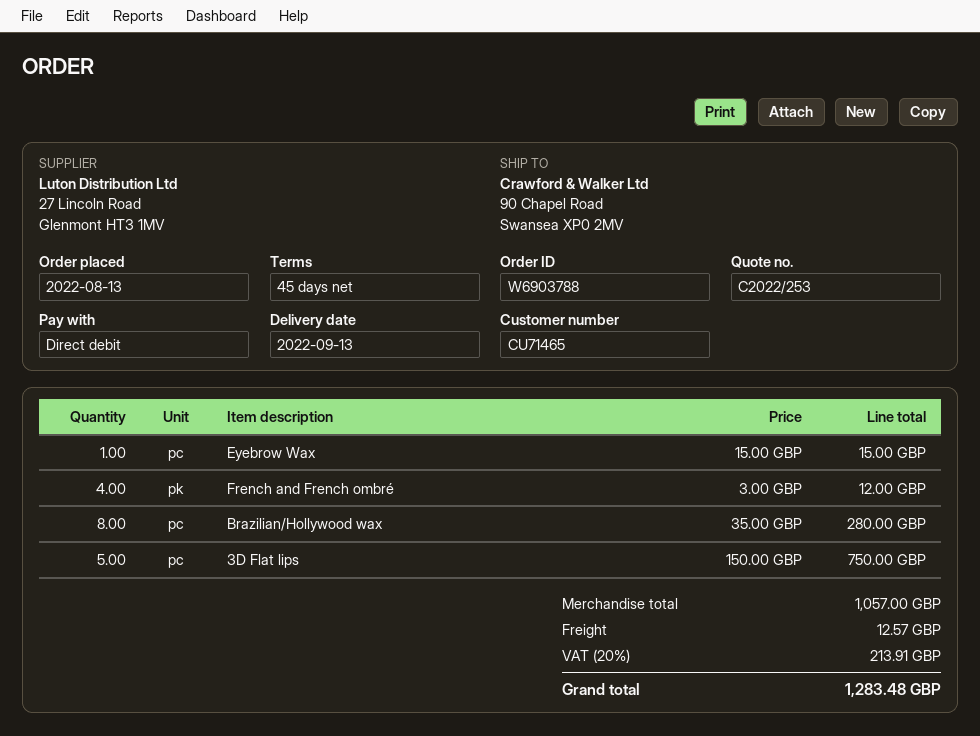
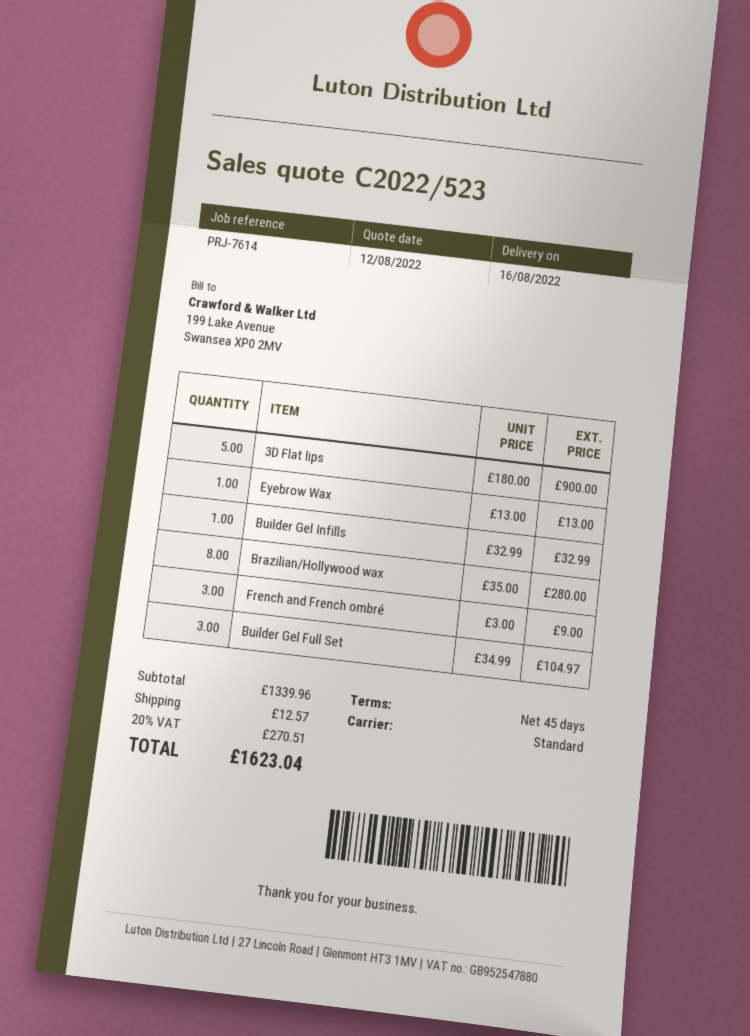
quote number: C2022/253 -> C2022/523
delivery date: 2022-09-13 -> 2022-08-16
Eyebrow Wax: 1 x 15.00 = 15.00 -> 1 x 13.00 = 13.00
French and French ombré: 4 x 3.00 = 12.00 -> 3 x 3.00 = 9.00
3D Flat lips: 5 x 150.00 = 750.00 -> 5 x 180.00 = 900.00
Builder Gel Infills: none -> 1 x 32.99 = 32.99
Builder Gel Full Set: none -> 3 x 34.99 = 104.97
subtotal: 1057.00 -> 1339.96
tax: 20% = 213.91 -> 20% = 270.51
total: 1283.48 -> 1623.04

